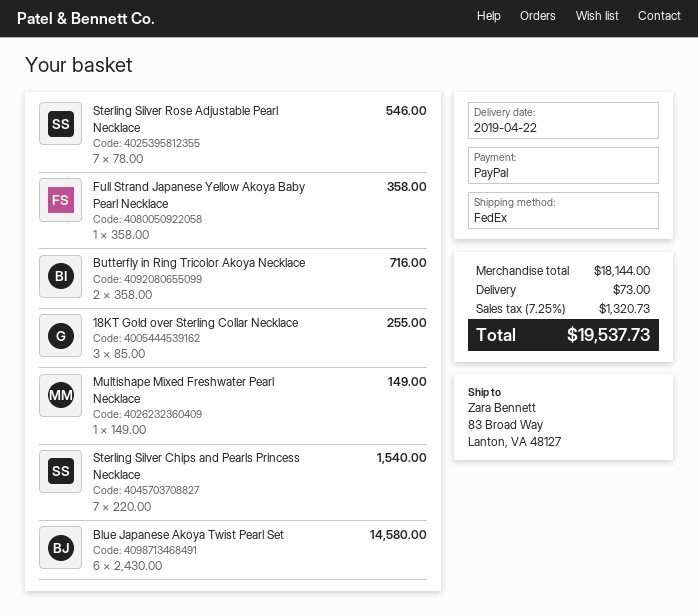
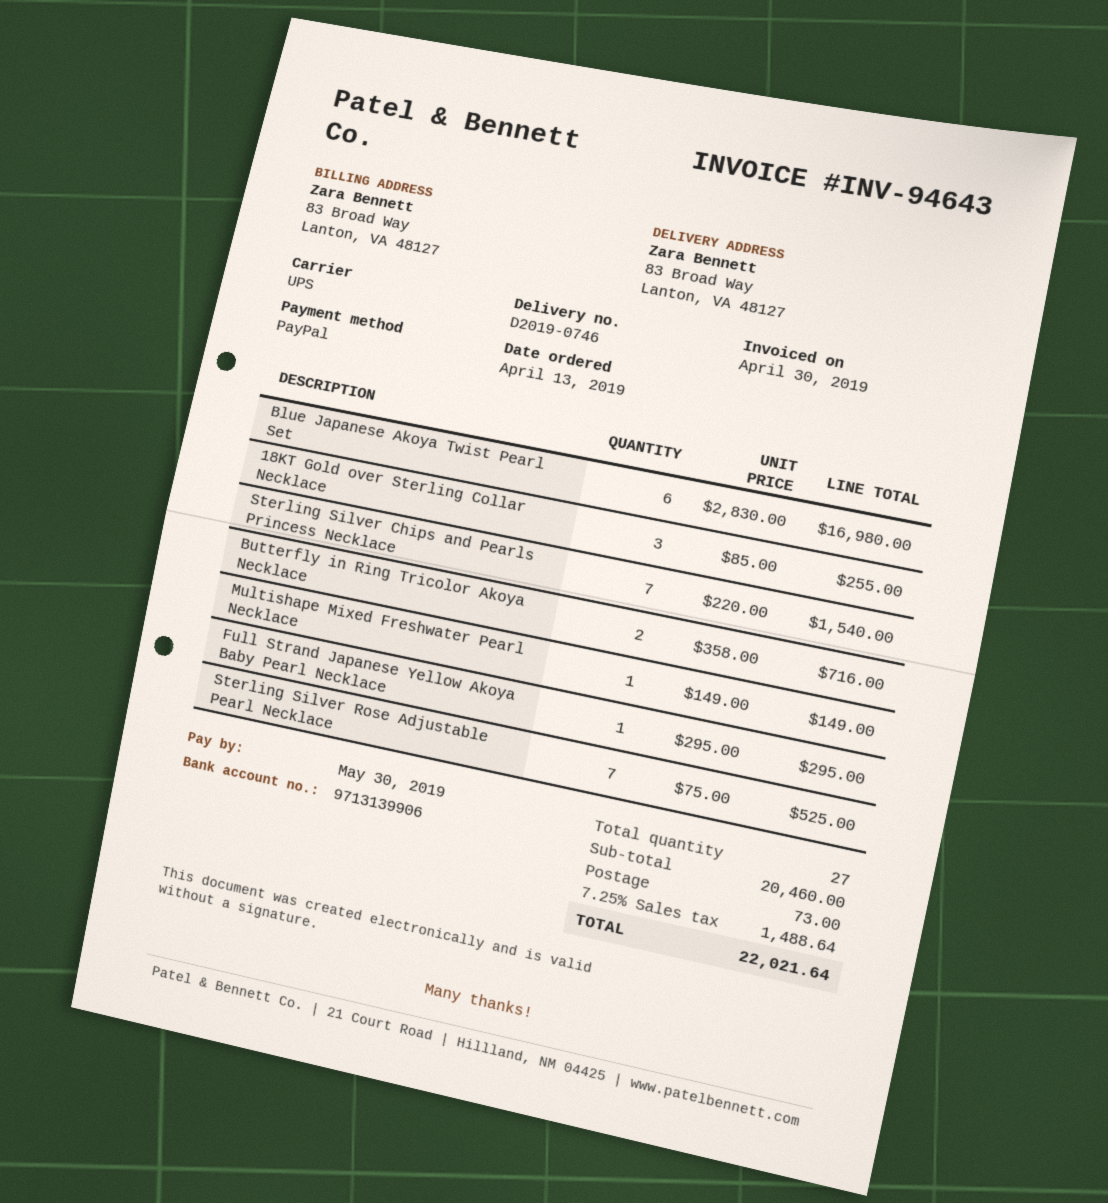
shipping method: FedEx -> UPS
Sterling Silver Rose Adjustable Pearl Necklace: 7 x 78.00 = 546.00 -> 7 x 75.00 = 525.00
Full Strand Japanese Yellow Akoya Baby Pearl Necklace: 1 x 358.00 = 358.00 -> 1 x 295.00 = 295.00
Blue Japanese Akoya Twist Pearl Set: 6 x 2430.00 = 14580.00 -> 6 x 2830.00 = 16980.00
subtotal: 18144.00 -> 20460.00
tax: 7.25% = 1320.73 -> 7.25% = 1488.64
total: 19537.73 -> 22021.64

